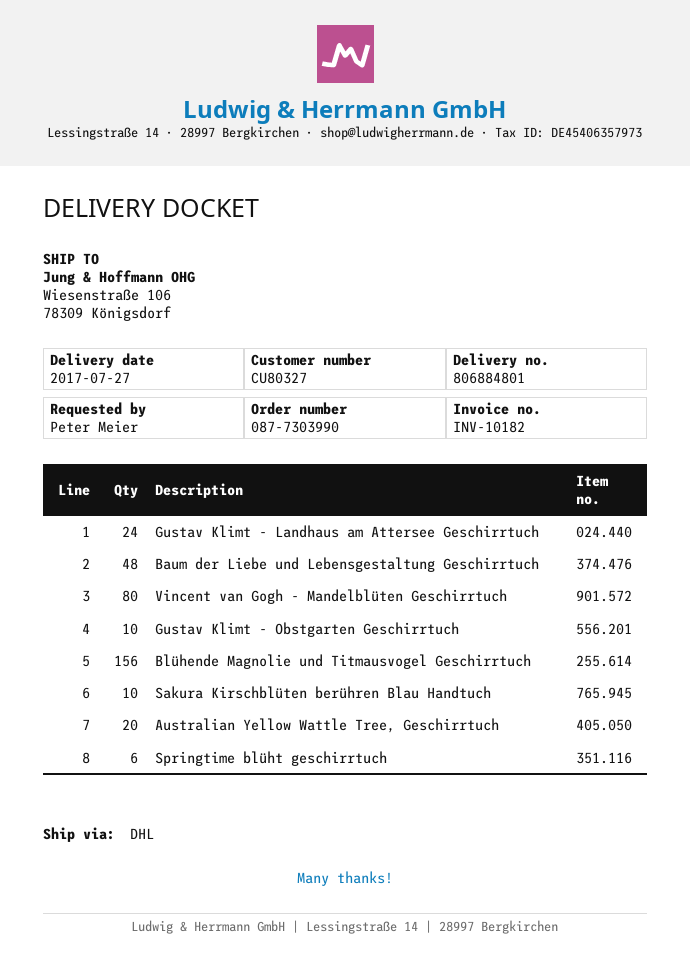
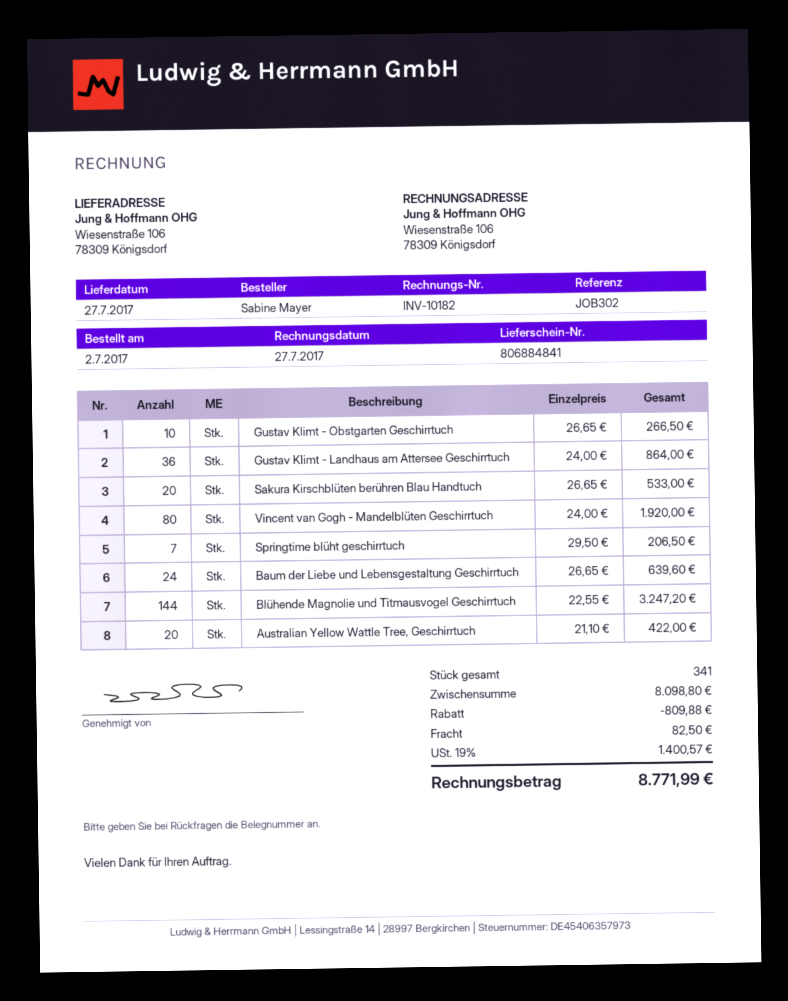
delivery note number: 806884801 -> 806884841
ordered by: Peter Meier -> Sabine Mayer
Gustav Klimt - Landhaus am Attersee Geschirrtuch: 24 -> 36
Baum der Liebe und Lebensgestaltung Geschirrtuch: 48 -> 24
Blühende Magnolie und Titmausvogel Geschirrtuch: 156 -> 144
Sakura Kirschblüten berühren Blau Handtuch: 10 -> 20
Springtime blüht geschirrtuch: 6 -> 7

